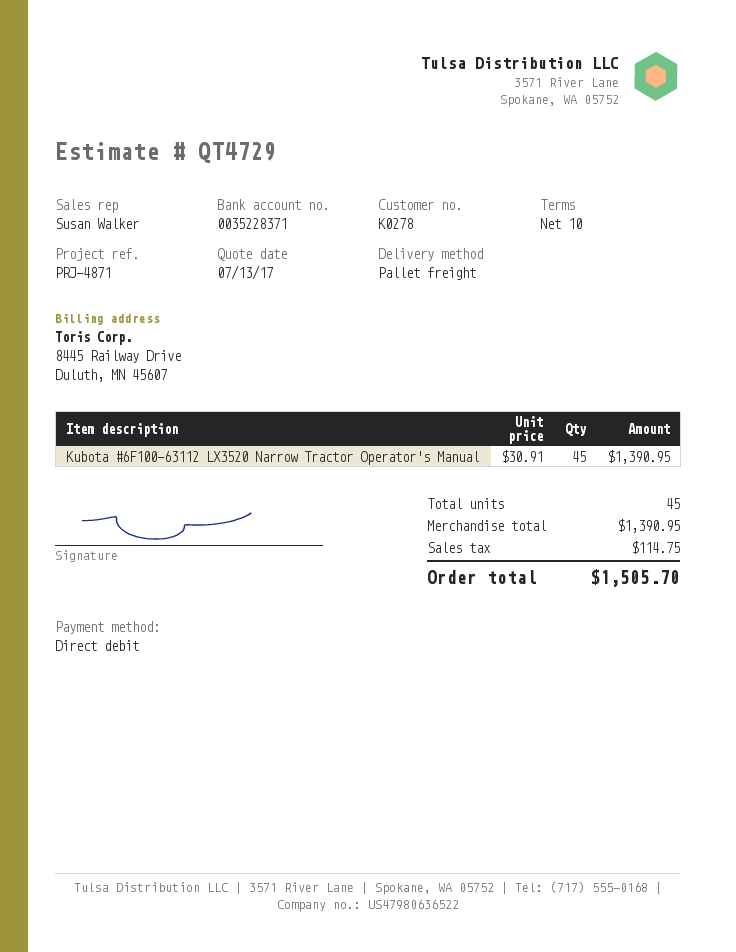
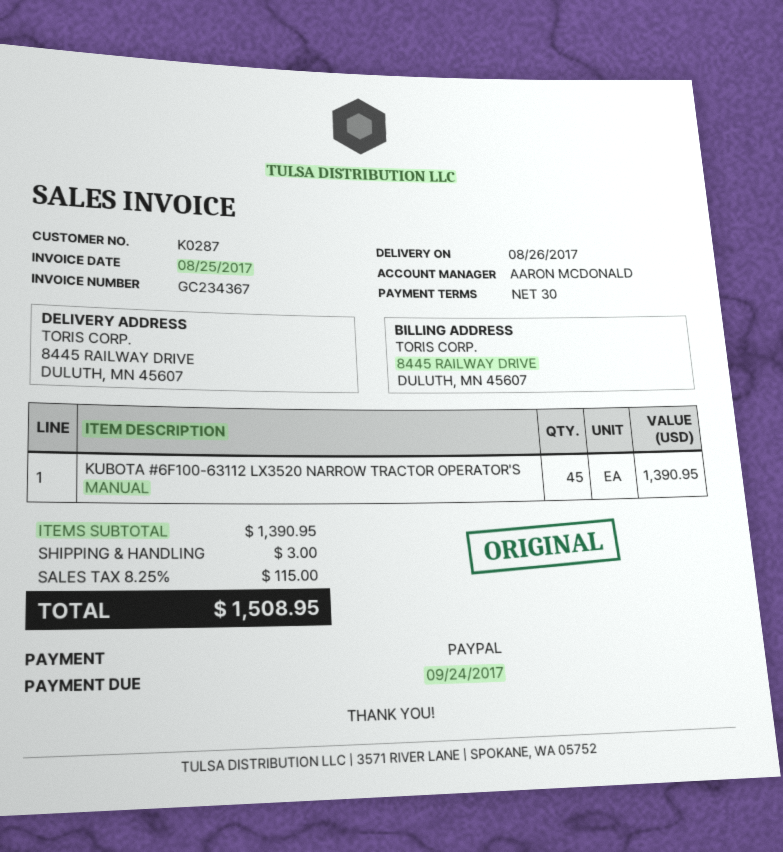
payment terms: 10 days -> 30 days
customer number: K0278 -> K0287
sales rep: Susan Walker -> AARON MCDONALD
payment method: direct debit -> PayPal
shipping: none -> 3.00
tax: 114.75 -> 115.00
total: 1505.70 -> 1508.95

